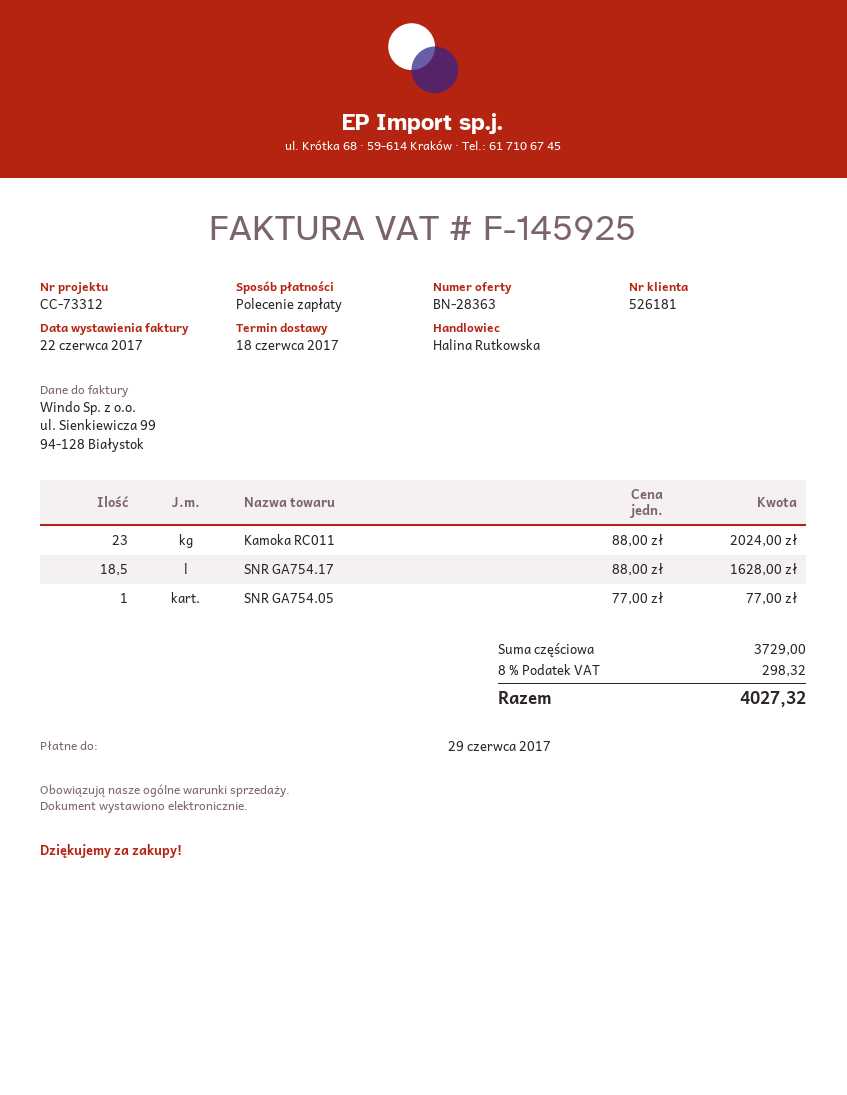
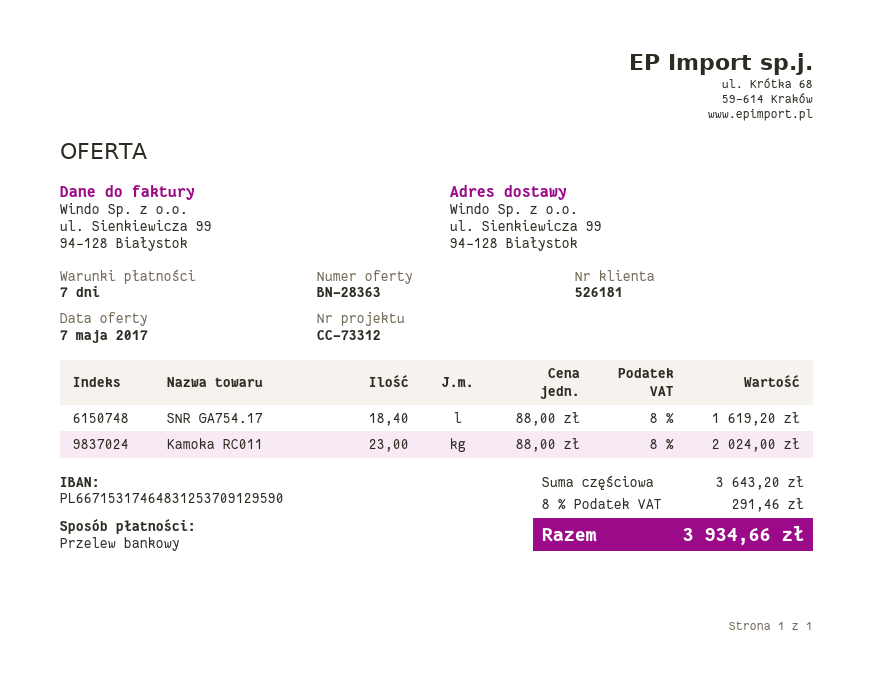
payment method: direct debit -> bank transfer
SNR GA754.17: 18.5 x 88.00 = 1628.00 -> 18.4 x 88.00 = 1619.20
SNR GA754.05: 1 x 77.00 = 77.00 -> none
subtotal: 3729.00 -> 3643.20
tax: 8% = 298.32 -> 8% = 291.46
total: 4027.32 -> 3934.66

